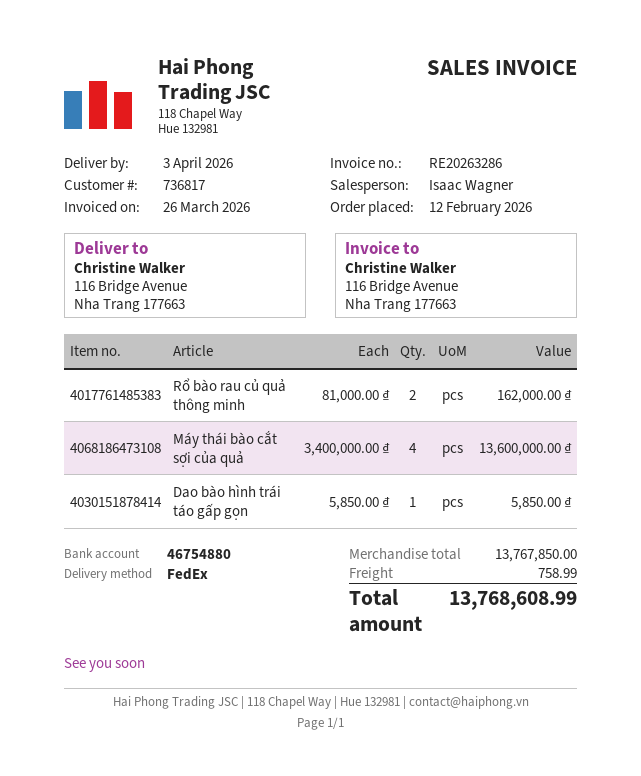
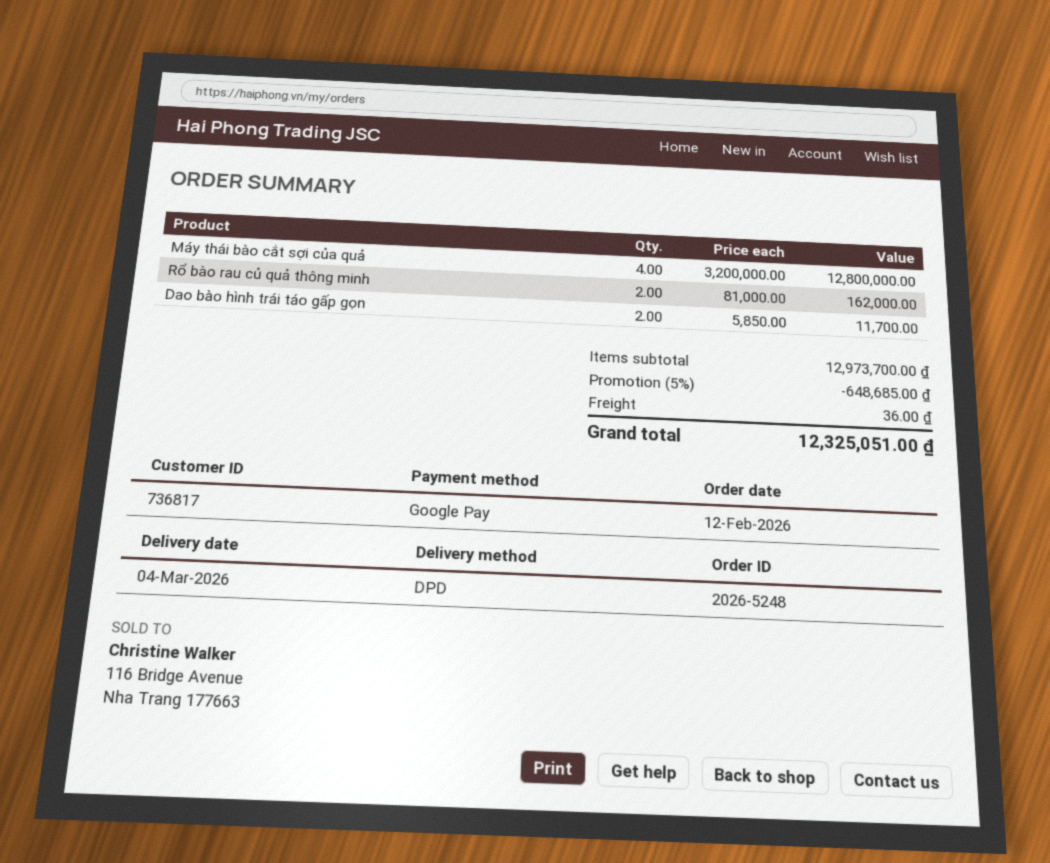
delivery date: 2026-04-03 -> 2026-03-04
shipping method: FedEx -> DPD
Máy thái bào cắt sợi của quả: 4 x 3400000.00 = 13600000.00 -> 4 x 3200000.00 = 12800000.00
Dao bào hình trái táo gấp gọn: 1 x 5850.00 = 5850.00 -> 2 x 5850.00 = 11700.00
subtotal: 13767850.00 -> 12973700.00
discount: none -> 5% = 648685.00
shipping: 758.99 -> 36.00
total: 13768608.99 -> 12325051.00

